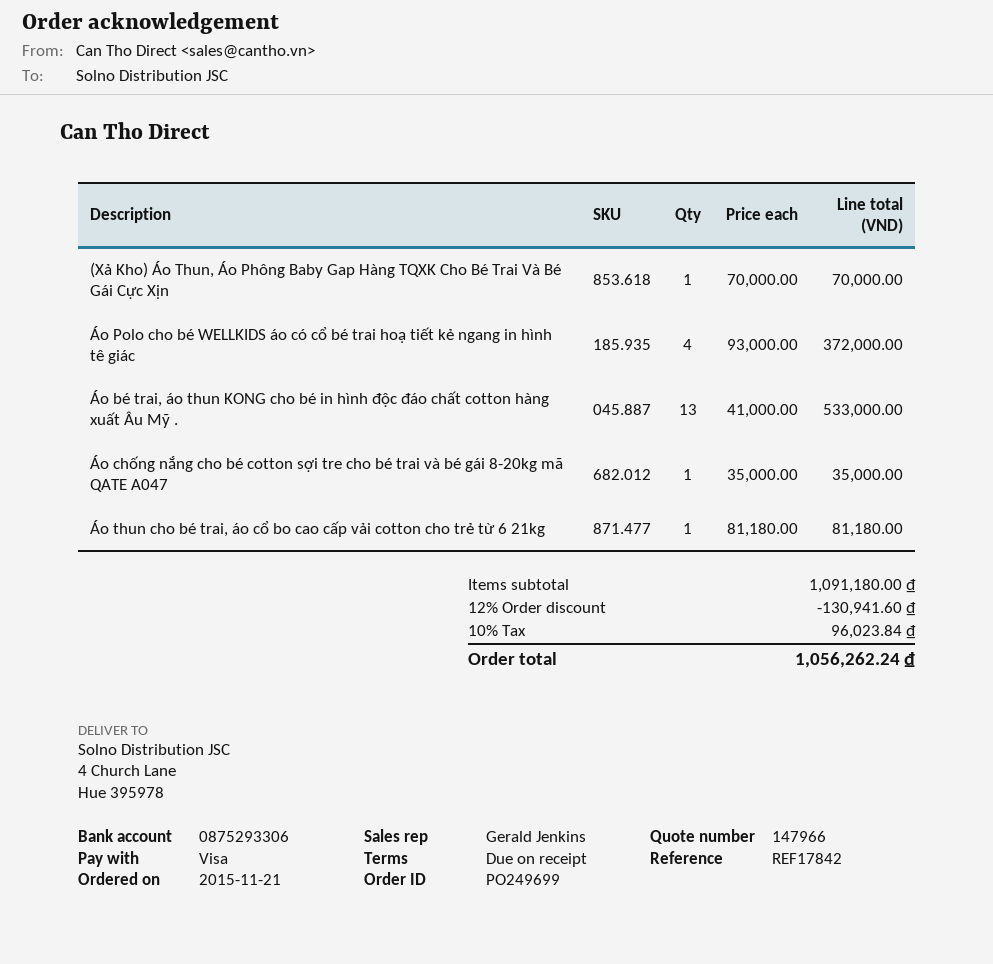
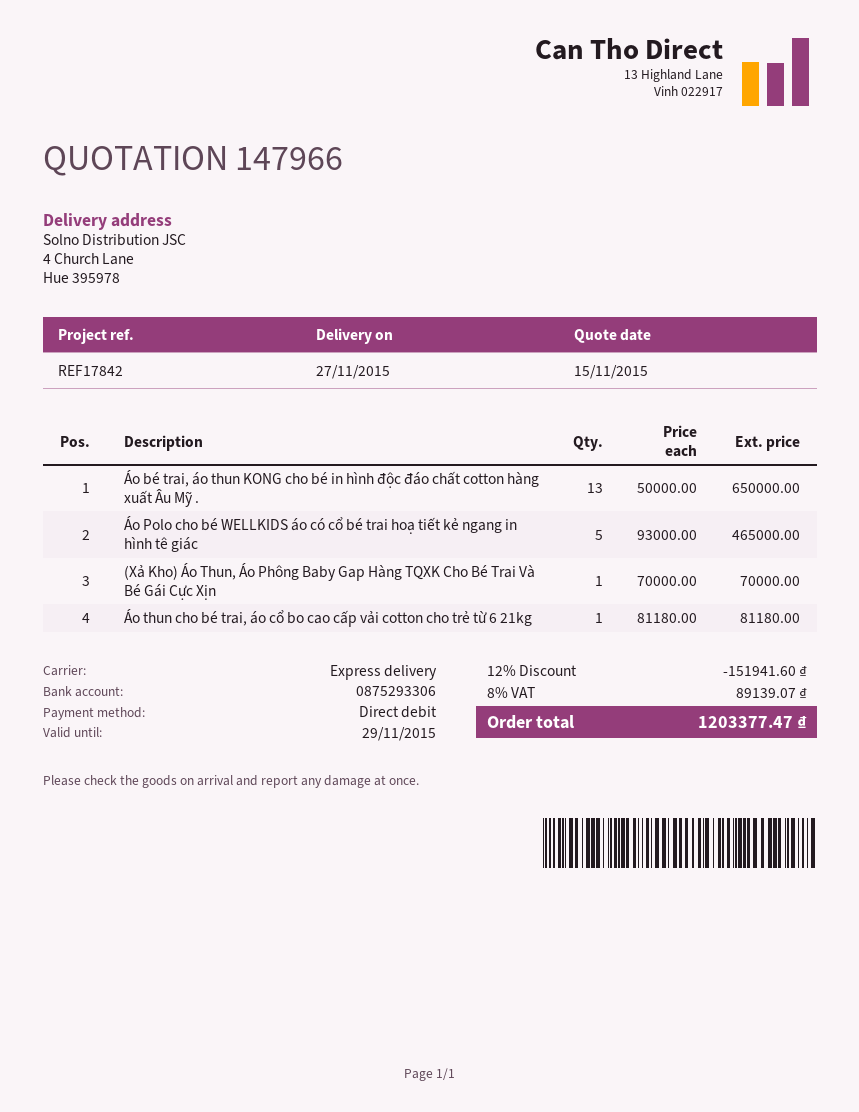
payment method: Visa -> direct debit
Áo Polo cho bé WELLKIDS áo có cổ bé trai hoạ tiết kẻ ngang in hình tê giác: 4 x 93000.00 = 372000.00 -> 5 x 93000.00 = 465000.00
Áo bé trai, áo thun KONG cho bé in hình độc đáo chất cotton hàng xuất Âu Mỹ .: 13 x 41000.00 = 533000.00 -> 13 x 50000.00 = 650000.00
Áo chống nắng cho bé cotton sợi tre cho bé trai và bé gái 8-20kg mã QATE A047: 1 x 35000.00 = 35000.00 -> none
discount: 12% = 130941.60 -> 12% = 151941.60
tax: 10% = 96023.84 -> 8% = 89139.07
total: 1056262.24 -> 1203377.47

